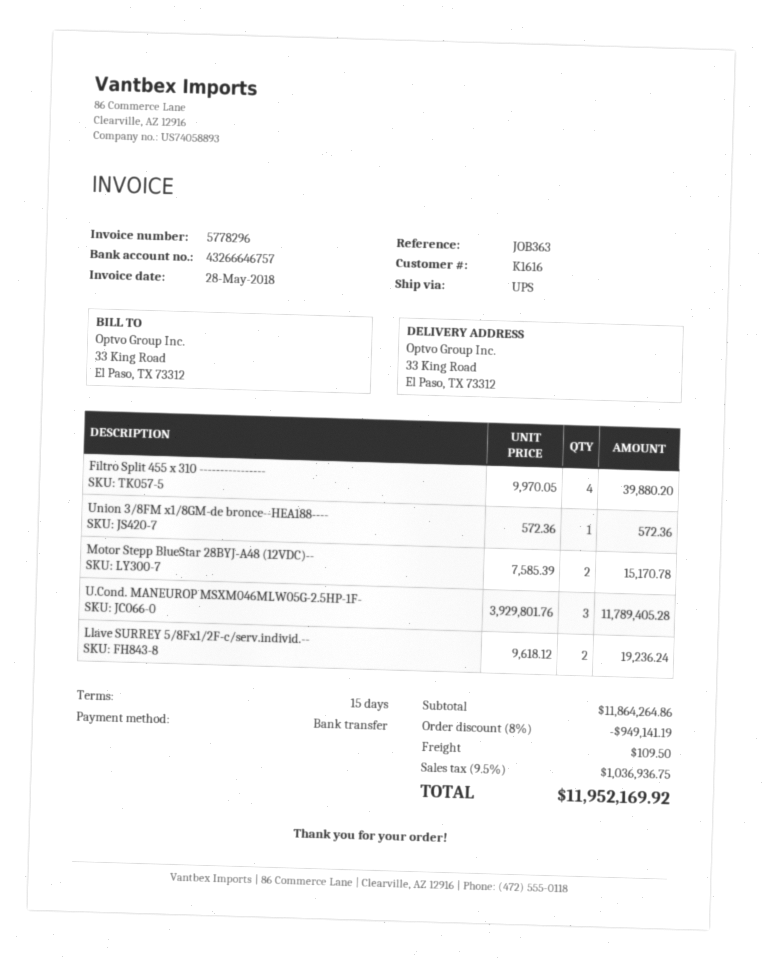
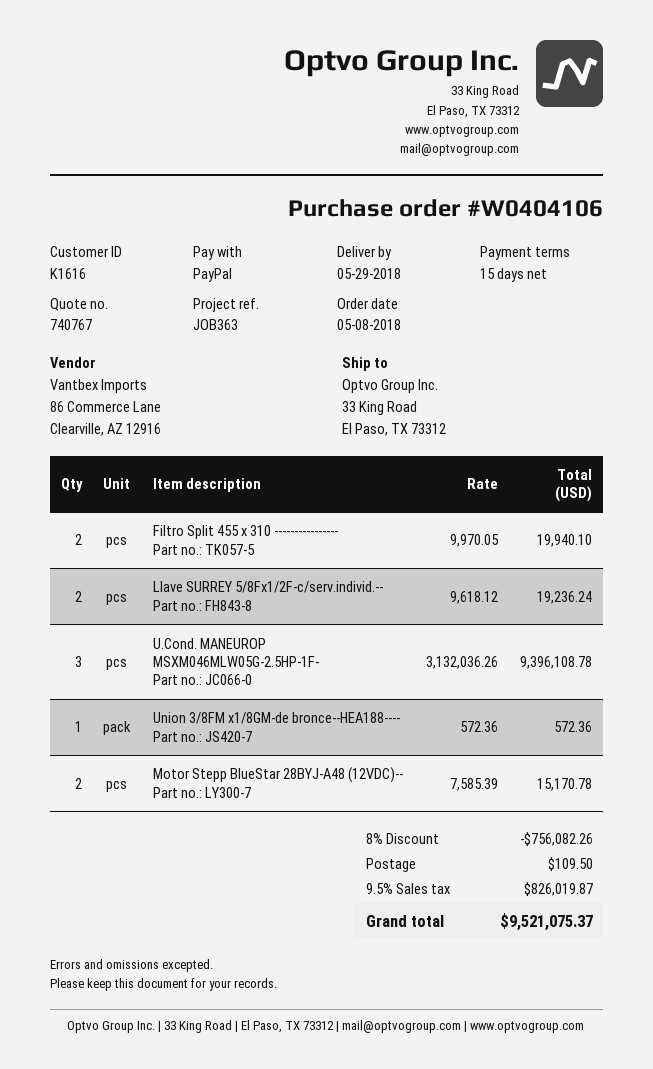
payment method: bank transfer -> PayPal
Filtro Split 455 x 310 ----------------: 4 x 9970.05 = 39880.20 -> 2 x 9970.05 = 19940.10
U.Cond. MANEUROP MSXM046MLW05G-2.5HP-1F-: 3 x 3929801.76 = 11789405.28 -> 3 x 3132036.26 = 9396108.78
discount: 8% = 949141.19 -> 8% = 756082.26
tax: 9.5% = 1036936.75 -> 9.5% = 826019.87
total: 11952169.92 -> 9521075.37

